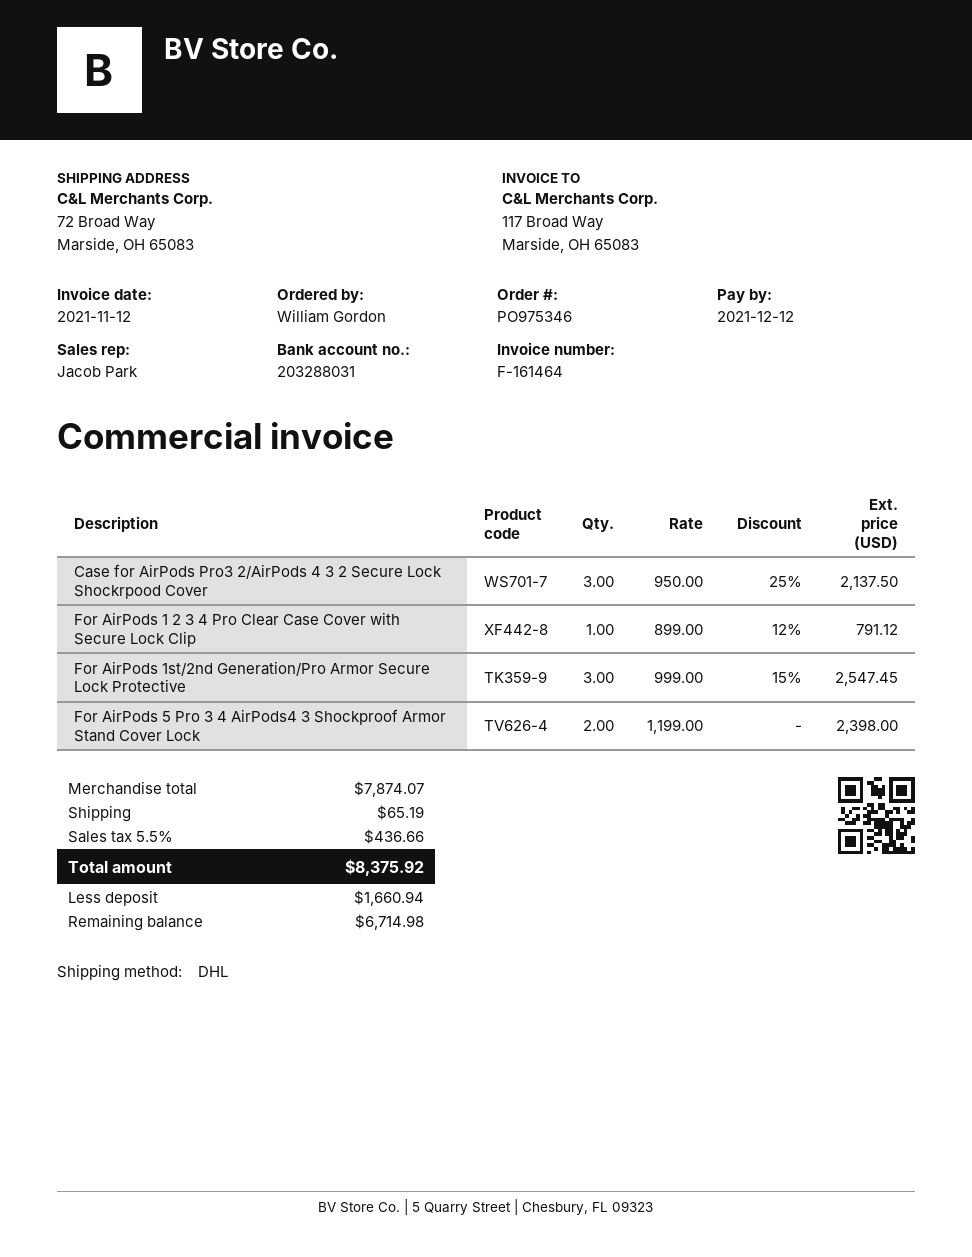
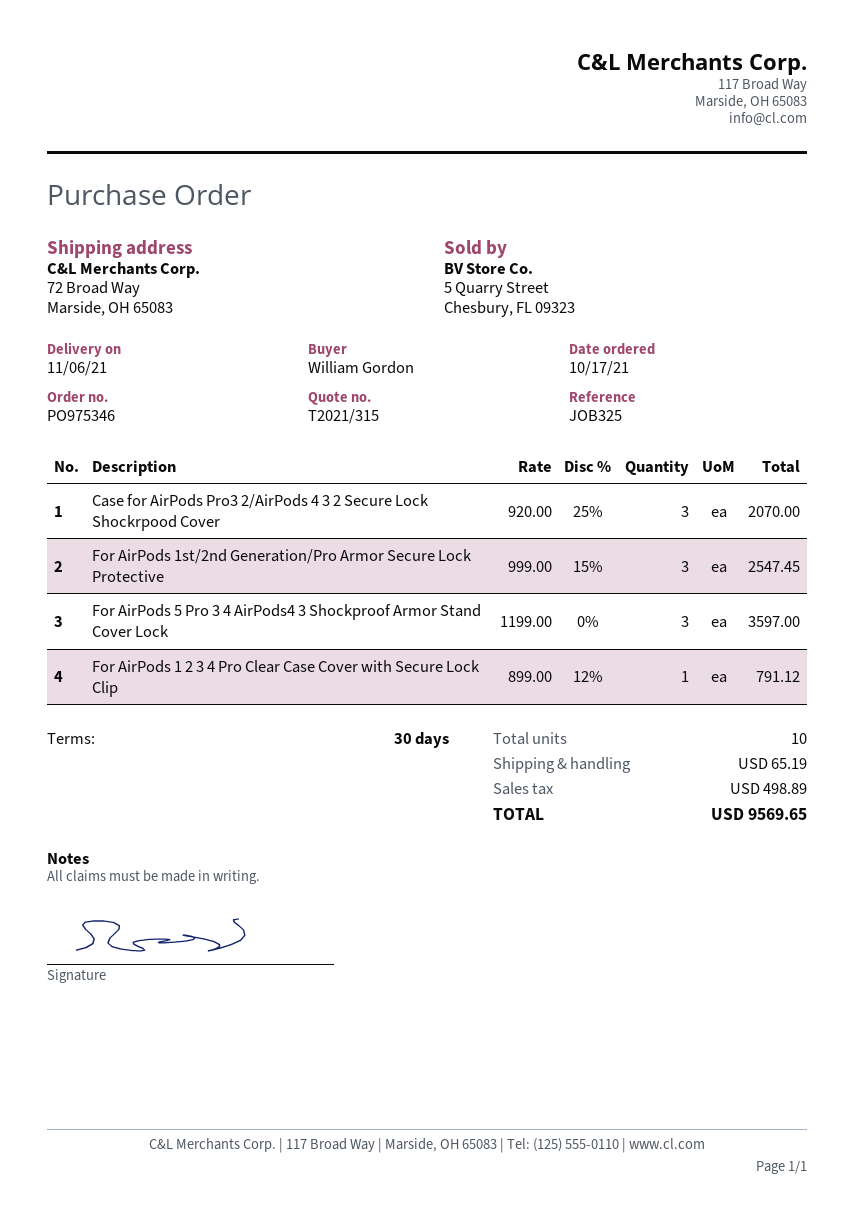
Case for AirPods Pro3 2/AirPods 4 3 2 Secure Lock Shockrpood Cover: 3 x 950.00 - 25% = 2137.50 -> 3 x 920.00 - 25% = 2070.00
For AirPods 5 Pro 3 4 AirPods4 3 Shockproof Armor Stand Cover Lock: 2 x 1199.00 = 2398.00 -> 3 x 1199.00 = 3597.00
tax: 436.66 -> 498.89
total: 8375.92 -> 9569.65

